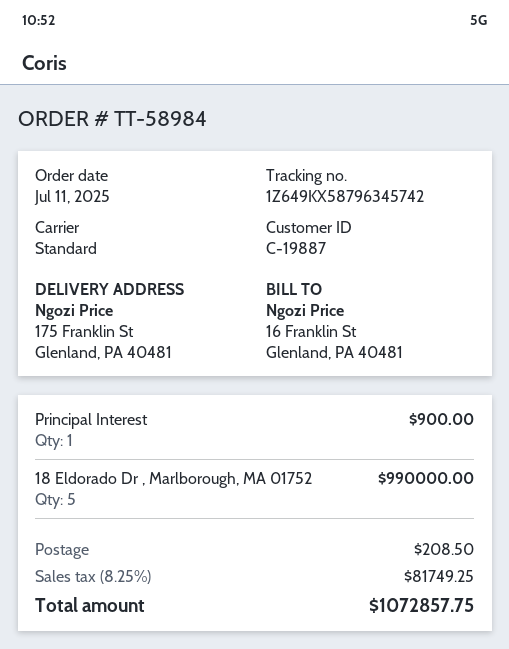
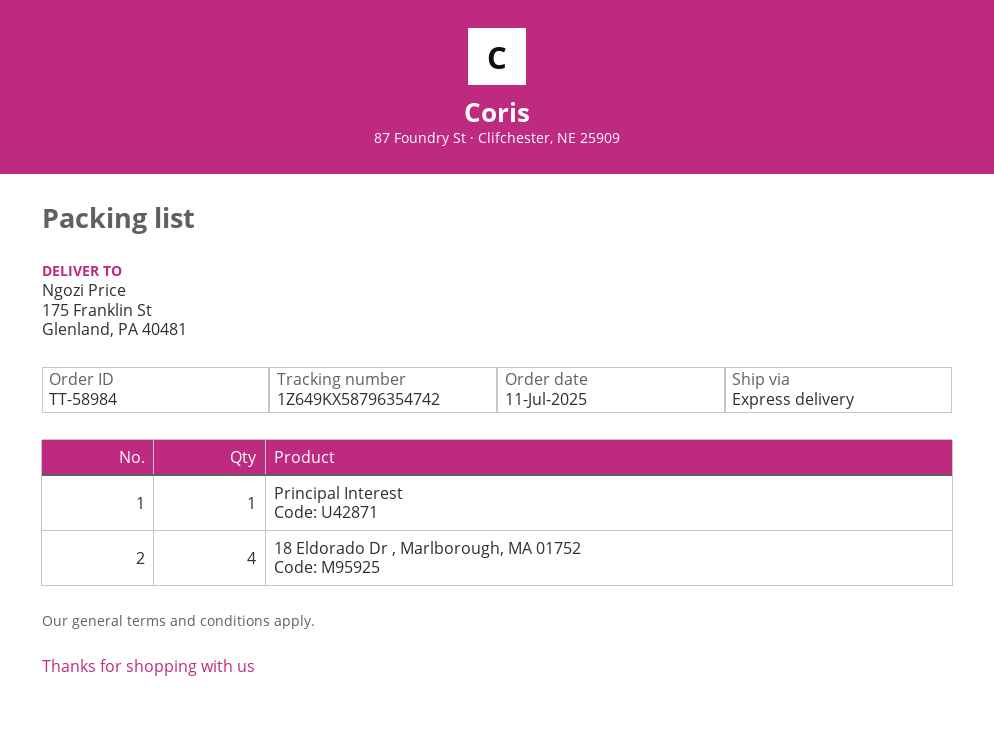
shipping method: standard -> express
tracking number: 1Z649KX58796345742 -> 1Z649KX58796354742
18 Eldorado Dr , Marlborough, MA 01752: 5 -> 4

